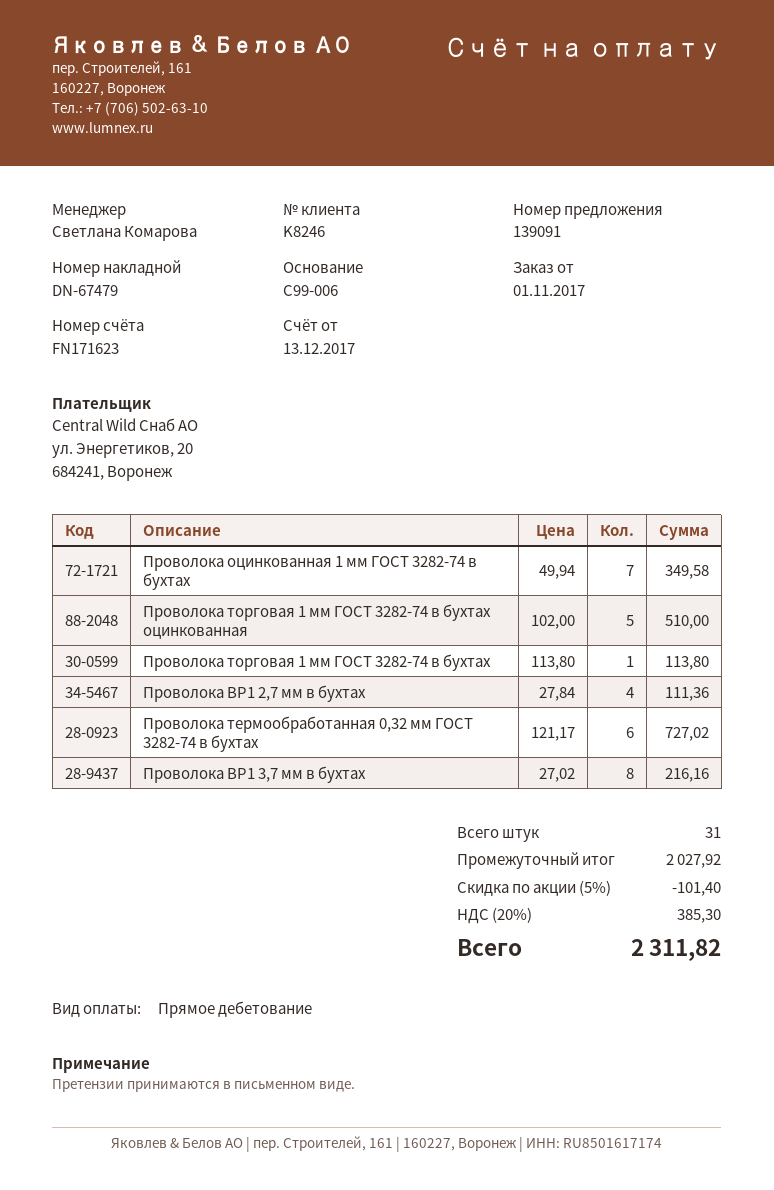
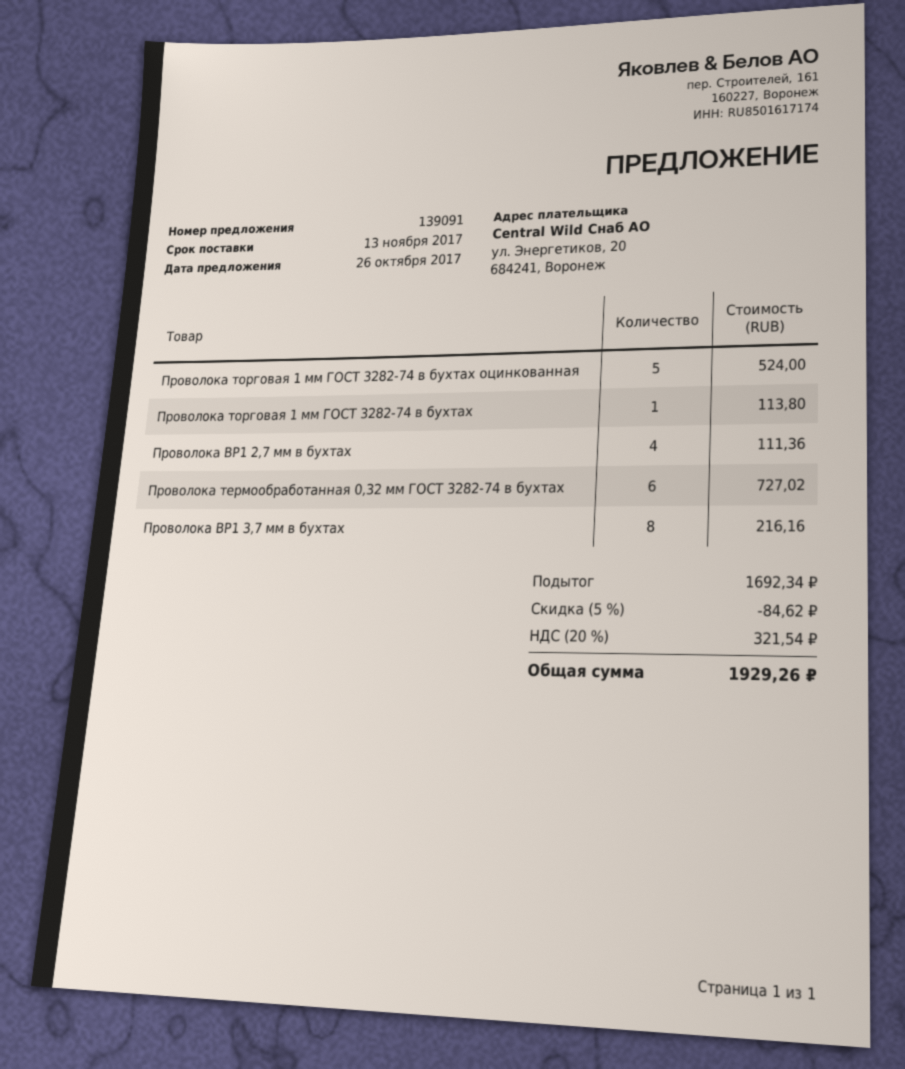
Проволока оцинкованная 1 мм ГОСТ 3282-74 в бухтах: 7 for 349.58 -> none
Проволока торговая 1 мм ГОСТ 3282-74 в бухтах оцинкованная: 5 for 510.00 -> 5 for 524.00
subtotal: 2027.92 -> 1692.34
discount: 5% = 101.40 -> 5% = 84.62
tax: 20% = 385.30 -> 20% = 321.54
total: 2311.82 -> 1929.26

